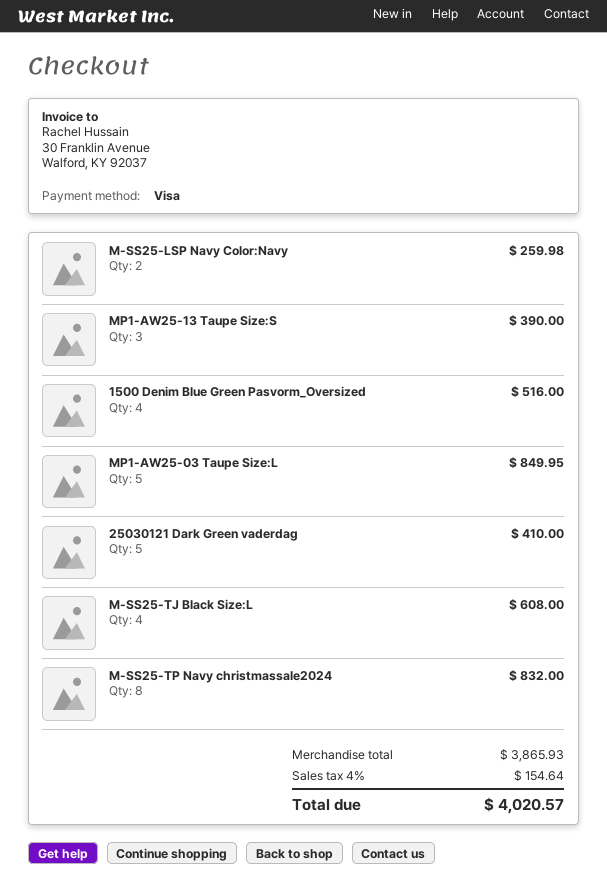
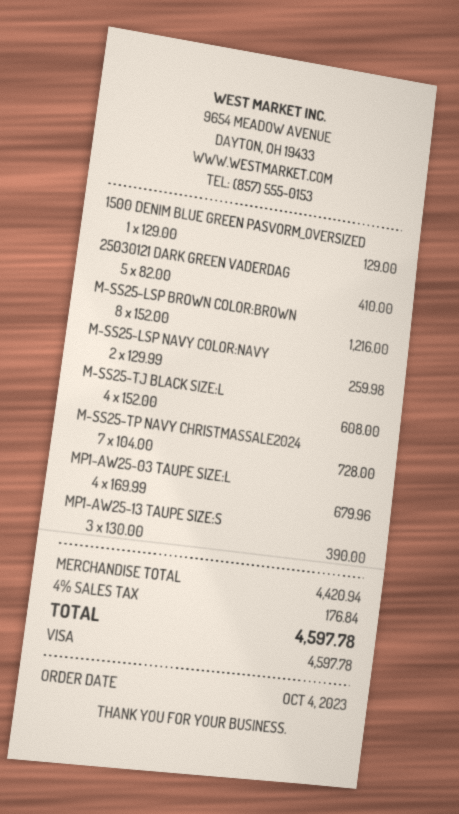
1500 Denim Blue Green Pasvorm_Oversized: 4 for 516.00 -> 1 for 129.00
MP1-AW25-03 Taupe Size:L: 5 for 849.95 -> 4 for 679.96
M-SS25-TP Navy christmassale2024: 8 for 832.00 -> 7 for 728.00
M-SS25-LSP BROWN COLOR:BROWN: none -> 8 for 1216.00
subtotal: 3865.93 -> 4420.94
tax: 4% = 154.64 -> 4% = 176.84
total: 4020.57 -> 4597.78

